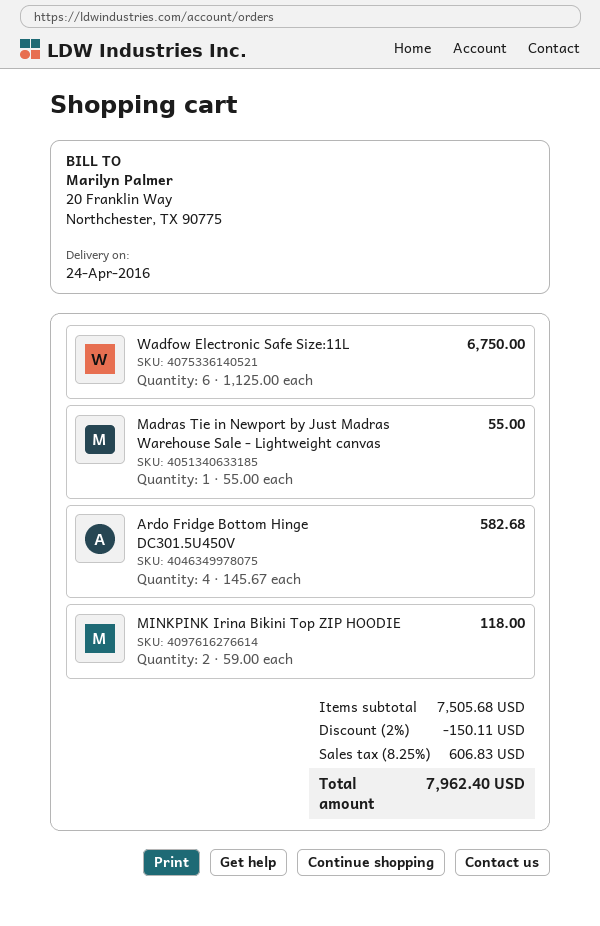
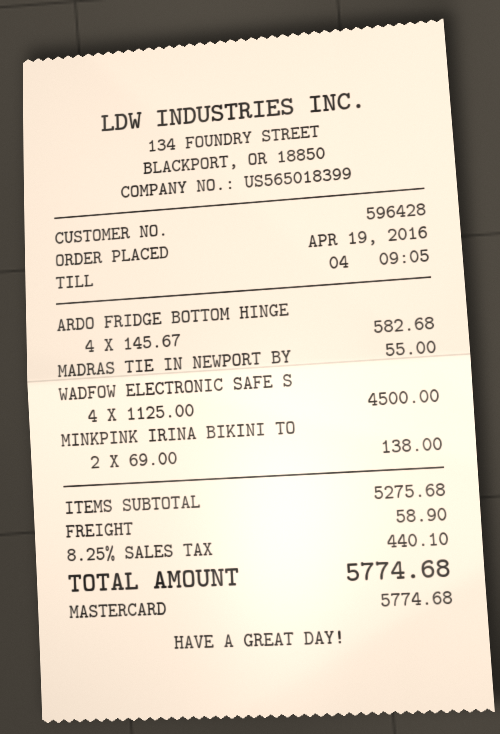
Wadfow Electronic Safe Size:11L: 6 x 1125.00 = 6750.00 -> 4 x 1125.00 = 4500.00
MINKPINK Irina Bikini Top ZIP HOODIE: 2 x 59.00 = 118.00 -> 2 x 69.00 = 138.00
subtotal: 7505.68 -> 5275.68
discount: 2% = 150.11 -> none
shipping: none -> 58.90
tax: 8.25% = 606.83 -> 8.25% = 440.10
total: 7962.40 -> 5774.68

